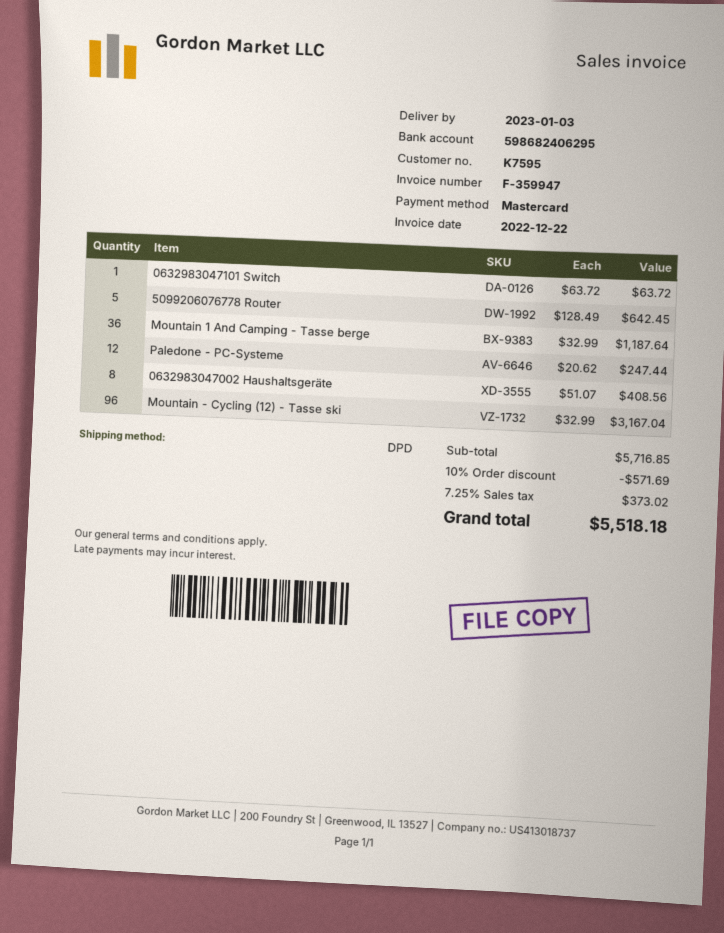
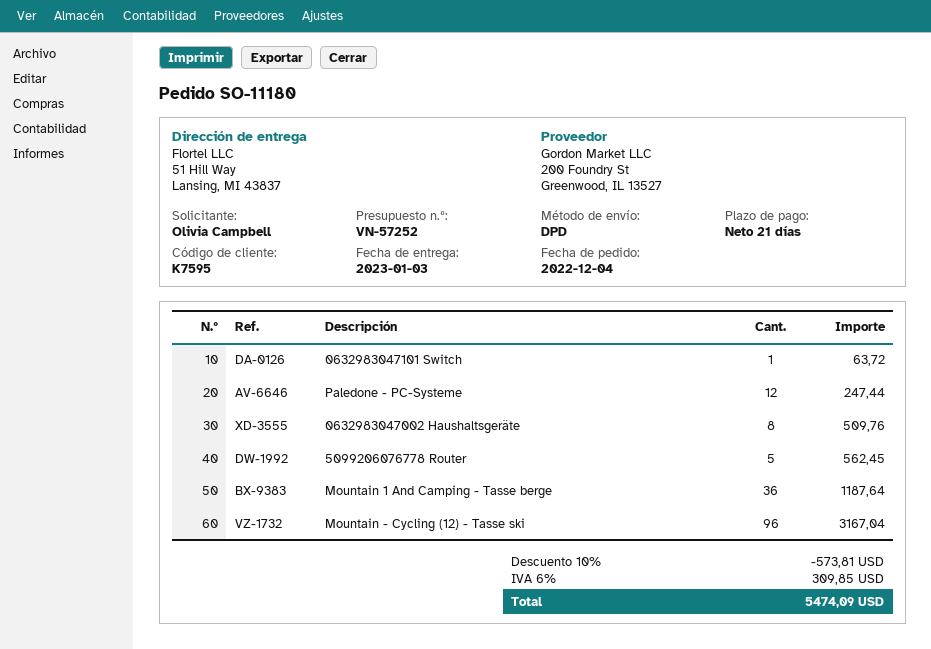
5099206076778 Router: 5 for 642.45 -> 5 for 562.45
0632983047002 Haushaltsgeräte: 8 for 408.56 -> 8 for 509.76
discount: 10% = 571.69 -> 10% = 573.81
tax: 7.25% = 373.02 -> 6% = 309.85
total: 5518.18 -> 5474.09

